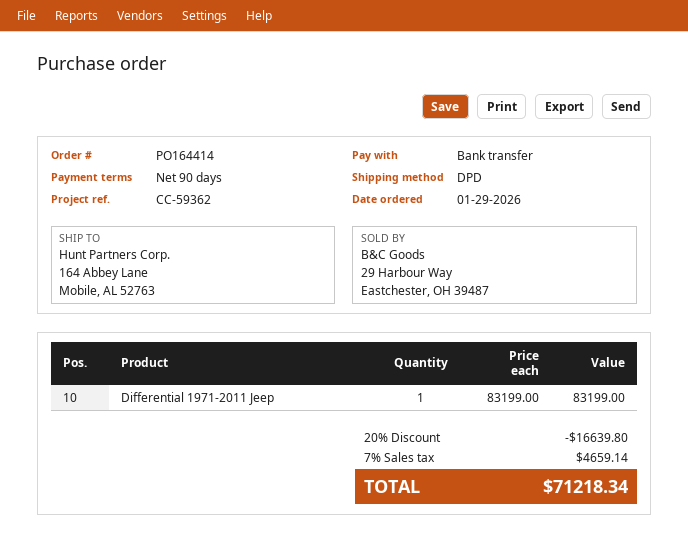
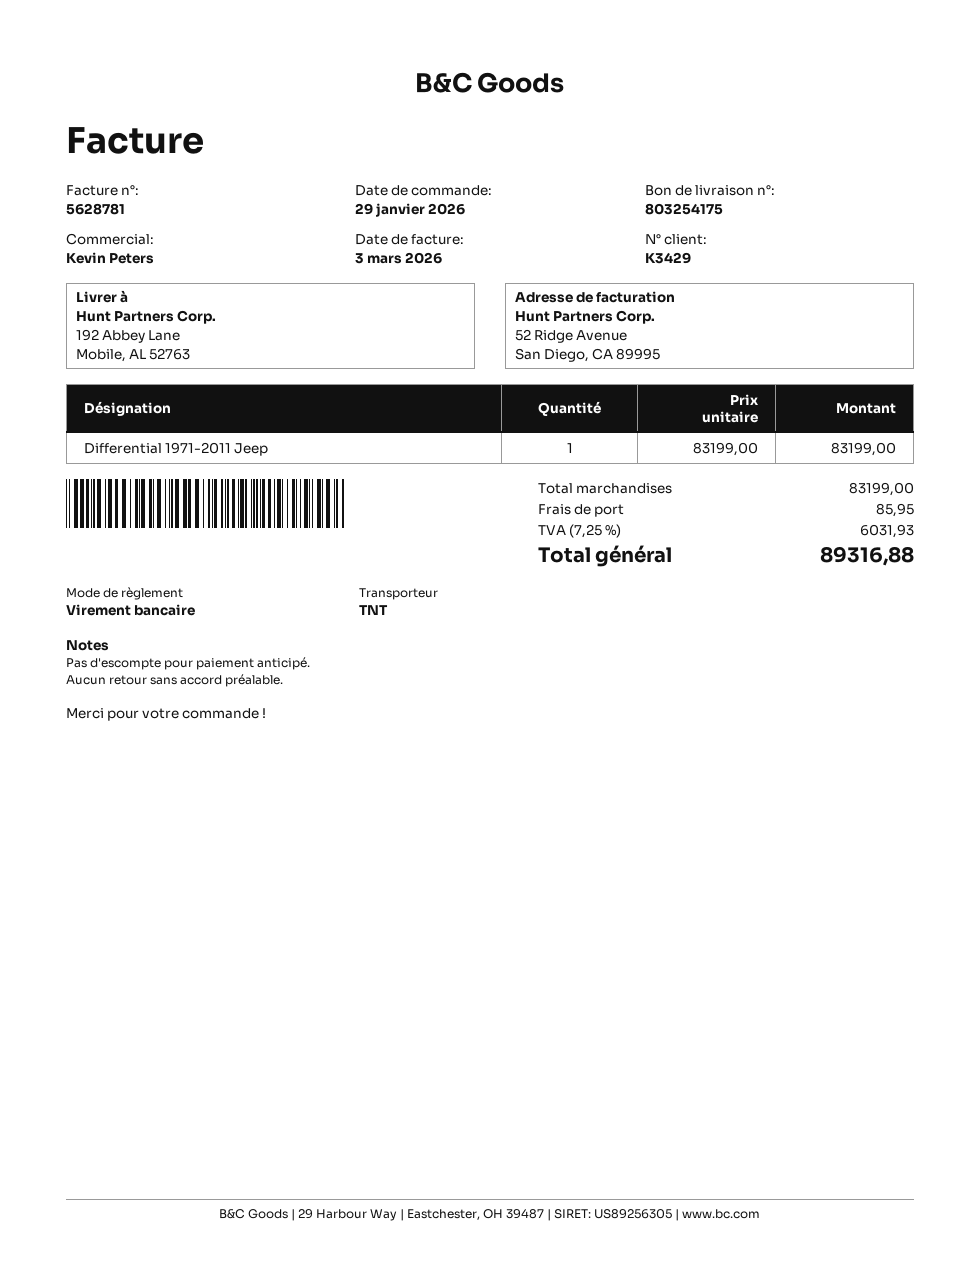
shipping method: DPD -> TNT
ship to: 164 Abbey Lane, Mobile, AL 52763 -> 192 Abbey Lane, Mobile, AL 52763
discount: 20% = 16639.80 -> none
shipping: none -> 85.95
tax: 7% = 4659.14 -> 7.25% = 6031.93
total: 71218.34 -> 89316.88

